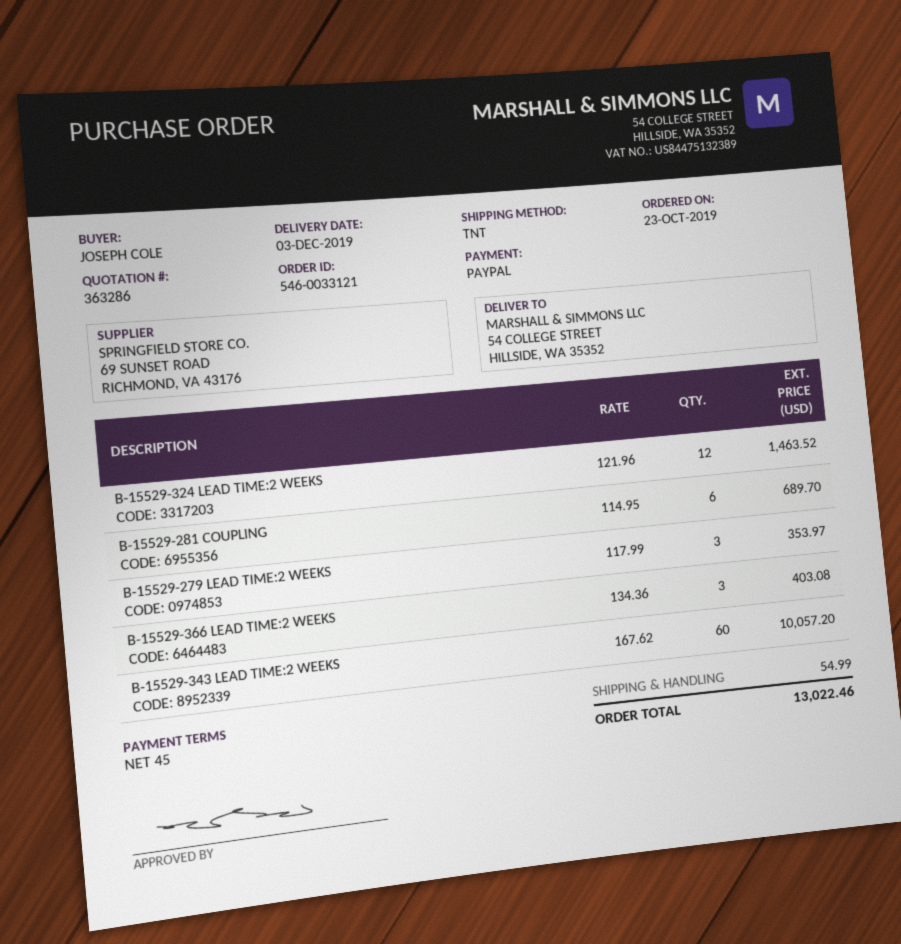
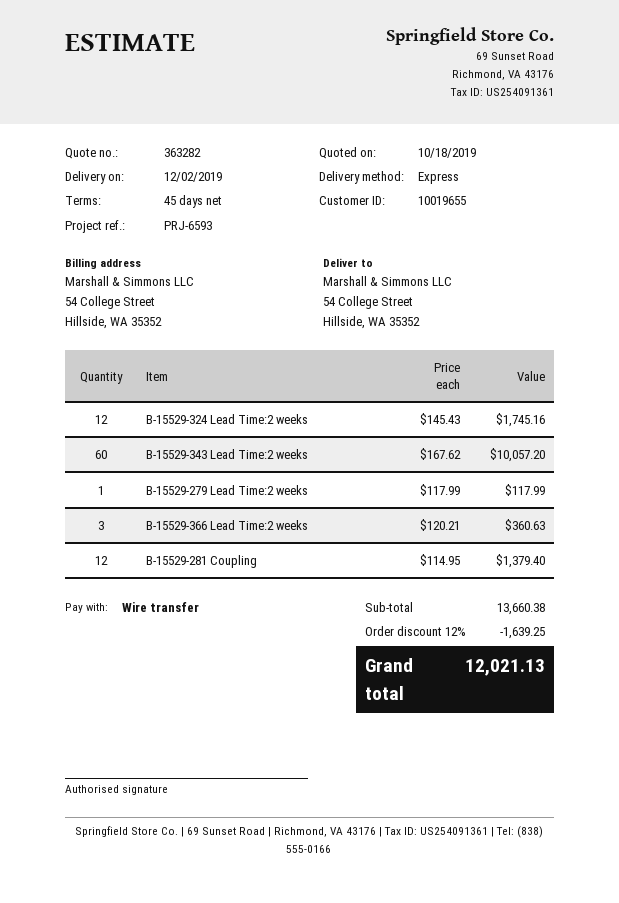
quote number: 363286 -> 363282
delivery date: 2019-12-03 -> 2019-12-02
payment method: PayPal -> bank transfer
shipping method: TNT -> express
B-15529-324 LEAD TIME:2 WEEKS: 12 x 121.96 = 1463.52 -> 12 x 145.43 = 1745.16
B-15529-281 COUPLING: 6 x 114.95 = 689.70 -> 12 x 114.95 = 1379.40
B-15529-279 LEAD TIME:2 WEEKS: 3 x 117.99 = 353.97 -> 1 x 117.99 = 117.99
B-15529-366 LEAD TIME:2 WEEKS: 3 x 134.36 = 403.08 -> 3 x 120.21 = 360.63
discount: none -> 12% = 1639.25
shipping: 54.99 -> none
total: 13022.46 -> 12021.13

